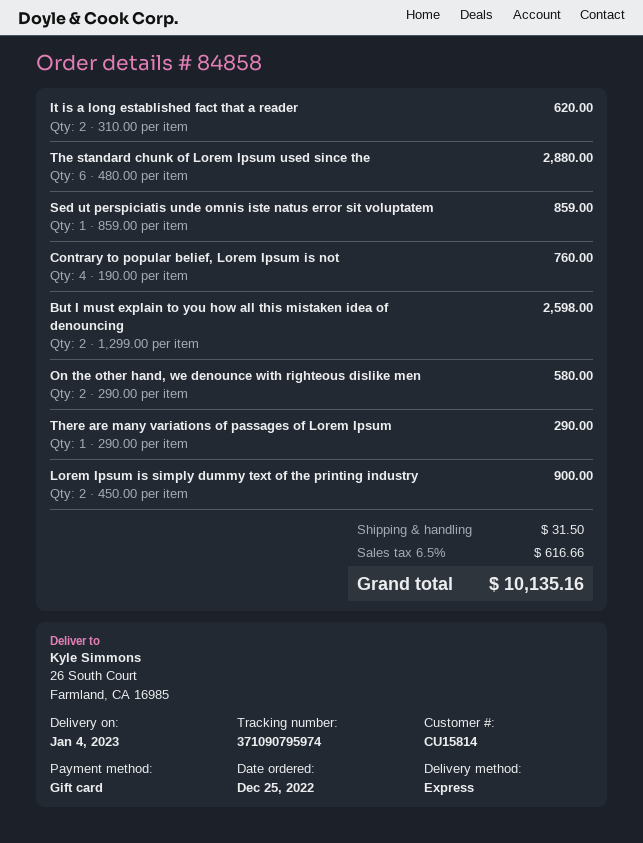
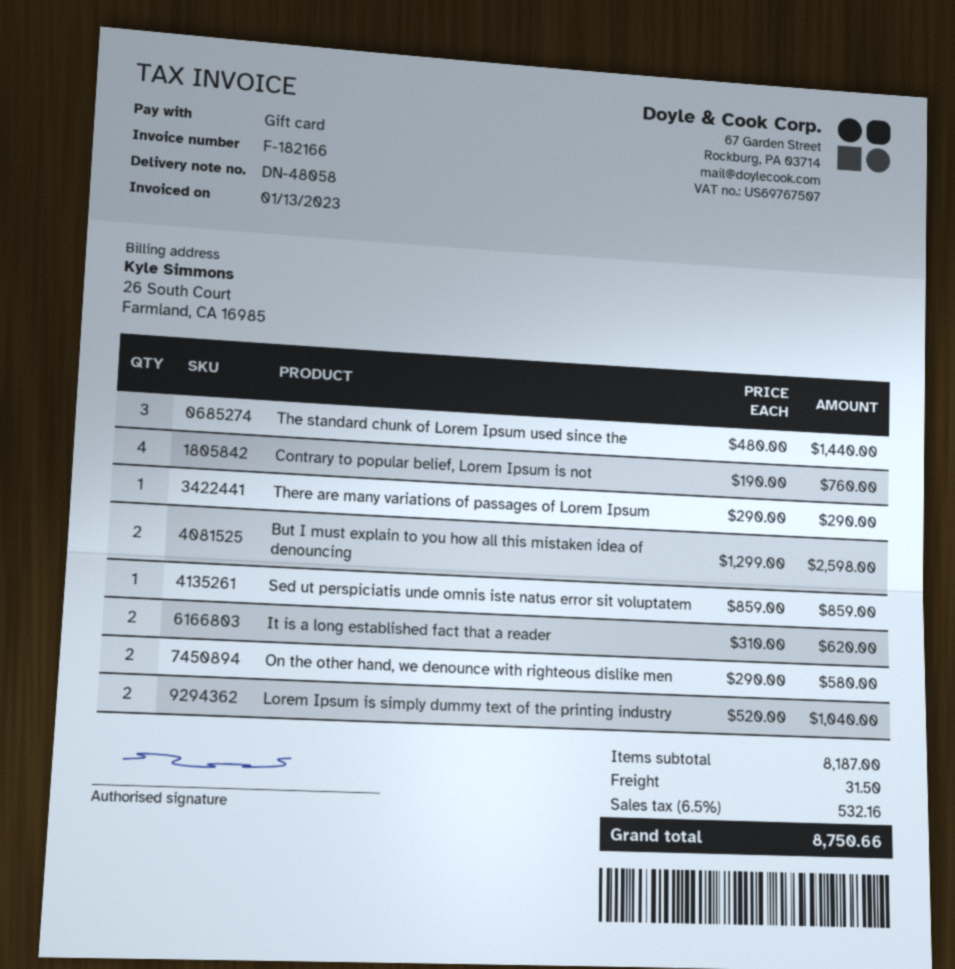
The standard chunk of Lorem Ipsum used since the: 6 x 480.00 = 2880.00 -> 3 x 480.00 = 1440.00
Lorem Ipsum is simply dummy text of the printing industry: 2 x 450.00 = 900.00 -> 2 x 520.00 = 1040.00
tax: 6.5% = 616.66 -> 6.5% = 532.16
total: 10135.16 -> 8750.66

